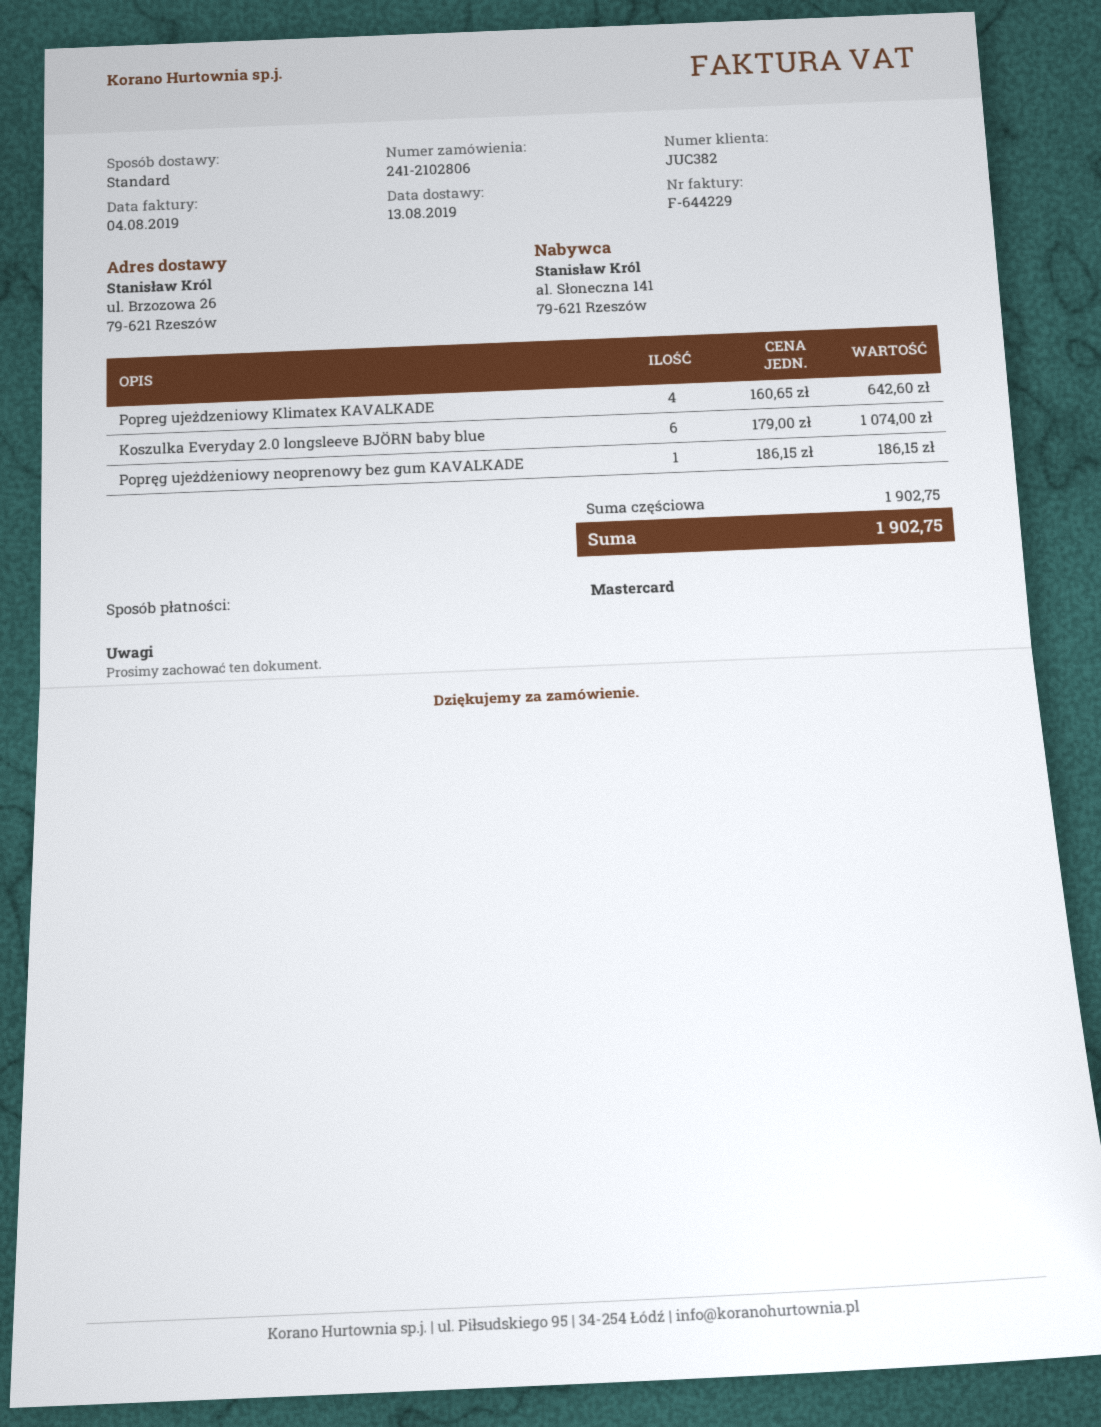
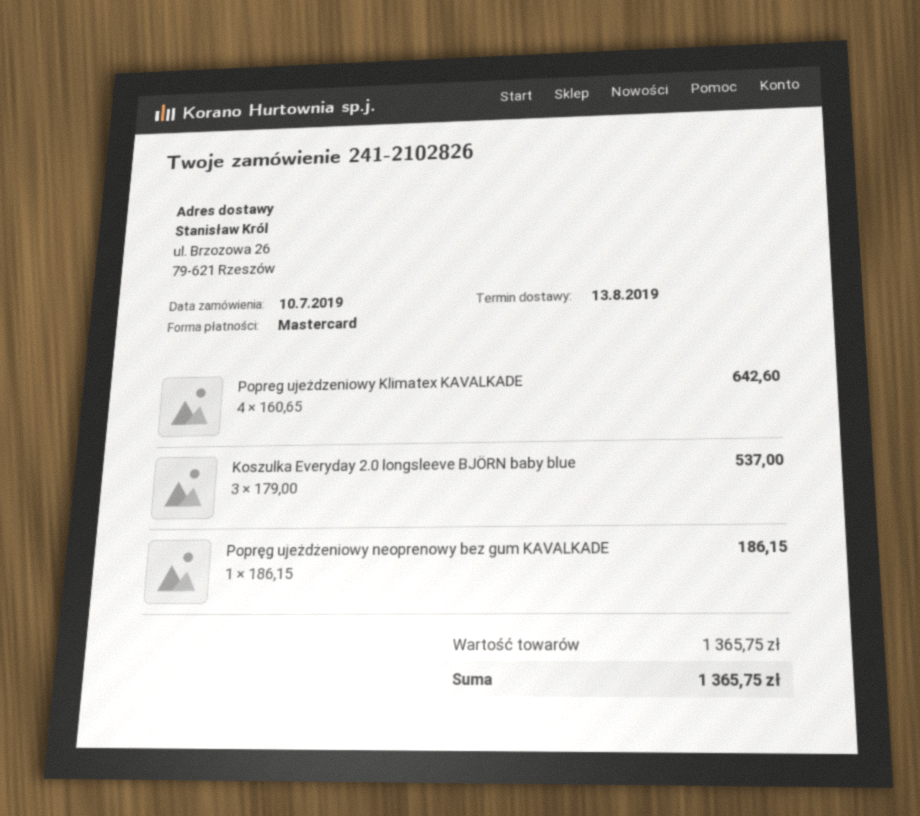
order number: 241-2102806 -> 241-2102826
Koszulka Everyday 2.0 longsleeve BJÖRN baby blue: 6 x 179.00 = 1074.00 -> 3 x 179.00 = 537.00
subtotal: 1902.75 -> 1365.75
total: 1902.75 -> 1365.75

